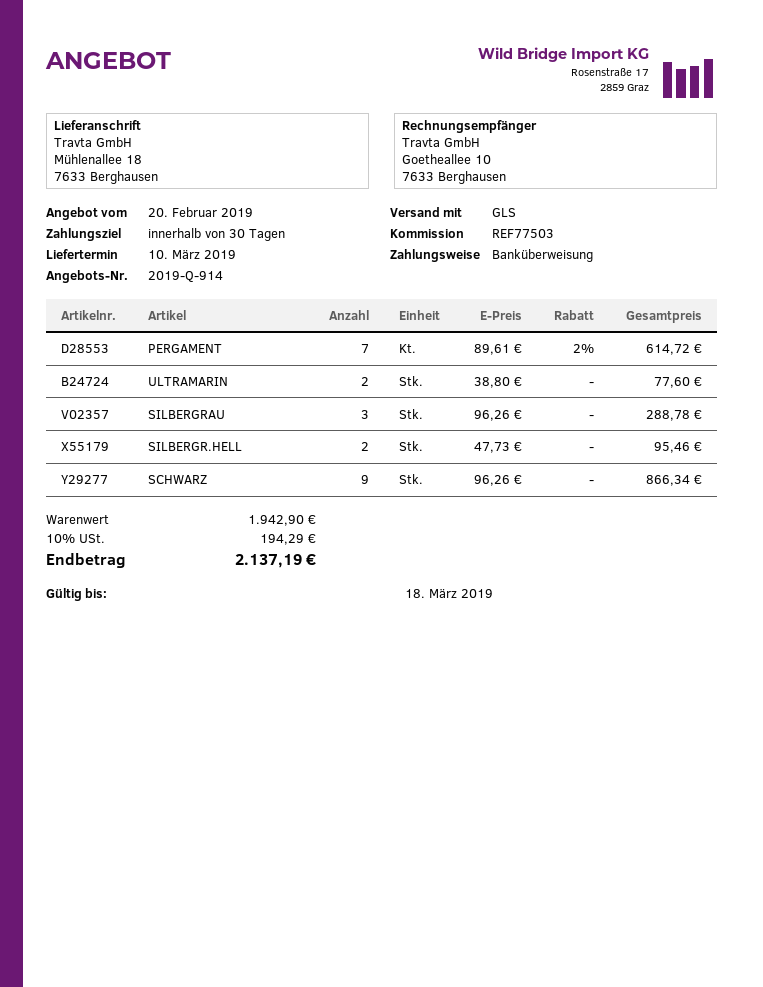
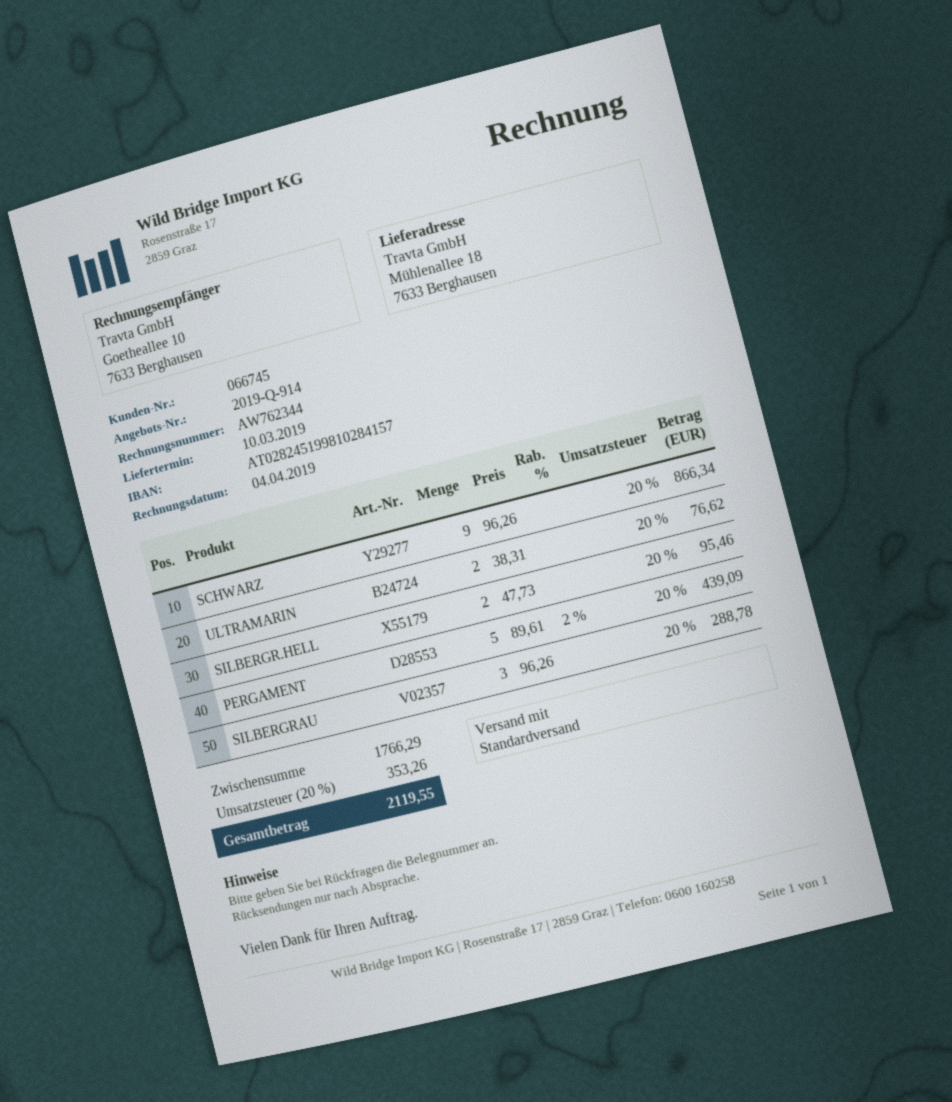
shipping method: GLS -> standard
PERGAMENT: 7 x 89.61 - 2% = 614.72 -> 5 x 89.61 - 2% = 439.09
ULTRAMARIN: 2 x 38.80 = 77.60 -> 2 x 38.31 = 76.62
subtotal: 1942.90 -> 1766.29
tax: 10% = 194.29 -> 20% = 353.26
total: 2137.19 -> 2119.55

